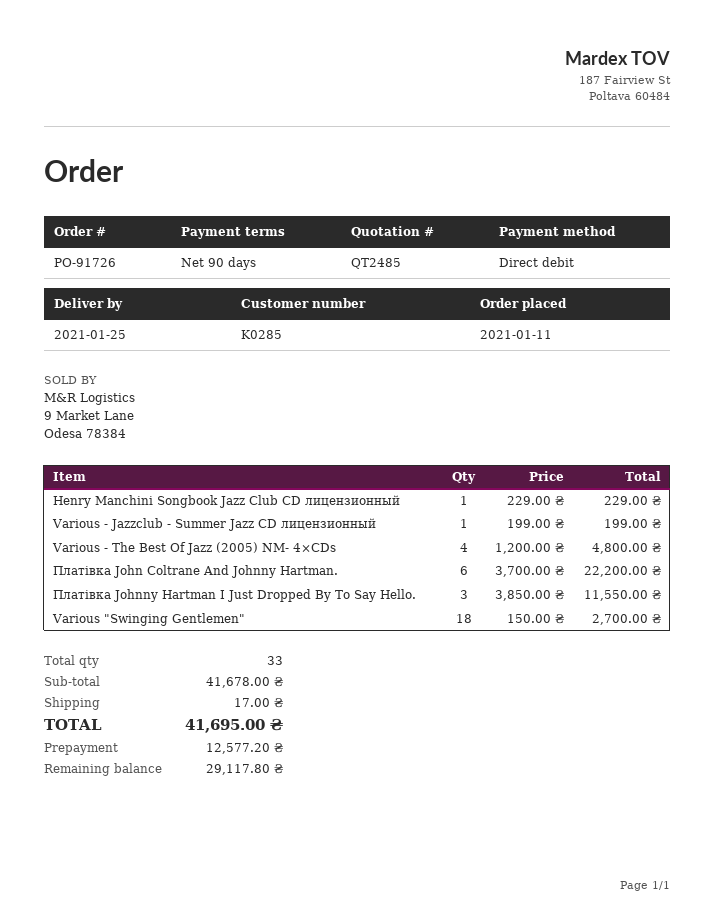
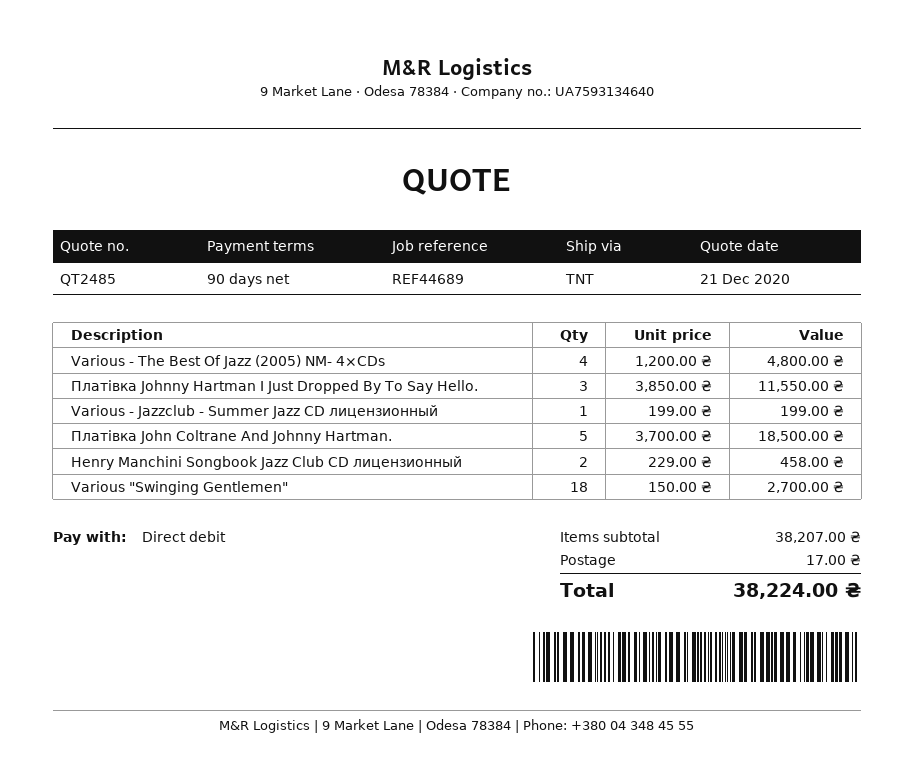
Henry Manchini Songbook Jazz Club CD лицензионный: 1 x 229.00 = 229.00 -> 2 x 229.00 = 458.00
Платівка John Coltrane And Johnny Hartman.: 6 x 3700.00 = 22200.00 -> 5 x 3700.00 = 18500.00
subtotal: 41678.00 -> 38207.00
total: 41695.00 -> 38224.00

